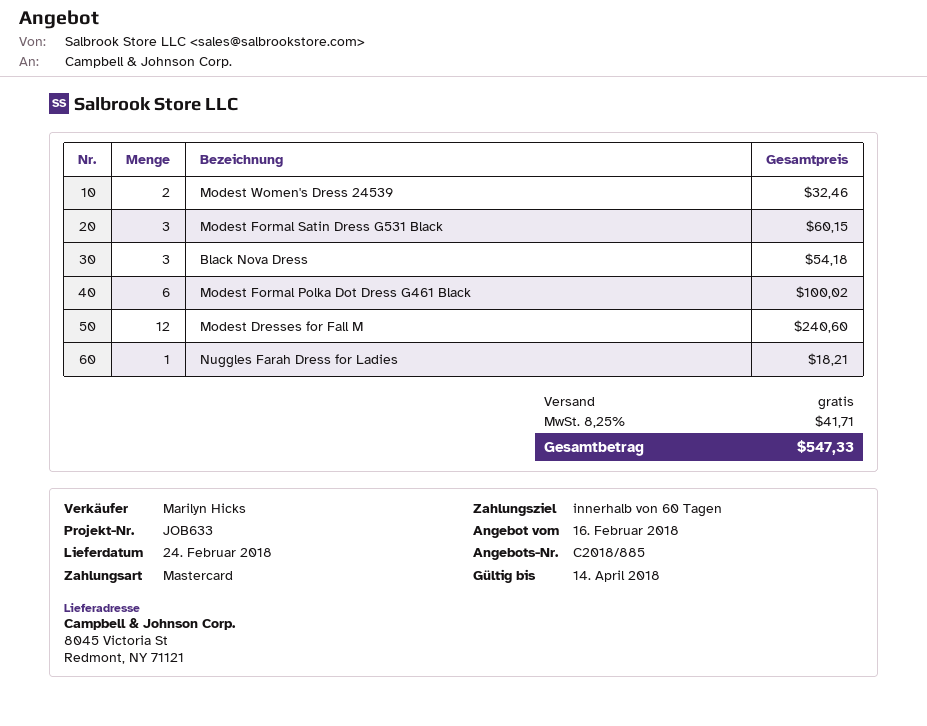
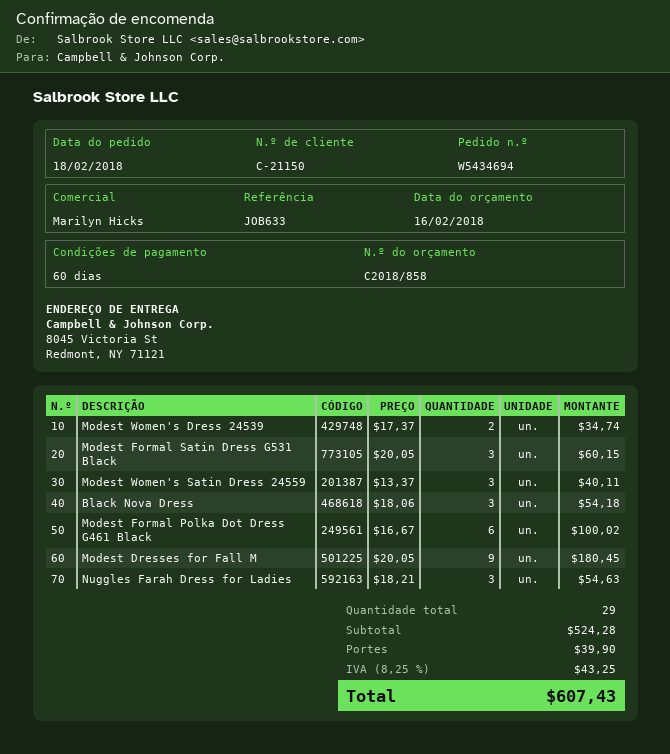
quote number: C2018/885 -> C2018/858
Modest Women's Dress 24539: 2 for 32.46 -> 2 for 34.74
Modest Dresses for Fall M: 12 for 240.60 -> 9 for 180.45
Nuggles Farah Dress for Ladies: 1 for 18.21 -> 3 for 54.63
Modest Women's Satin Dress 24559: none -> 3 for 40.11
shipping: 0.00 -> 39.90
tax: 8.25% = 41.71 -> 8.25% = 43.25
total: 547.33 -> 607.43

